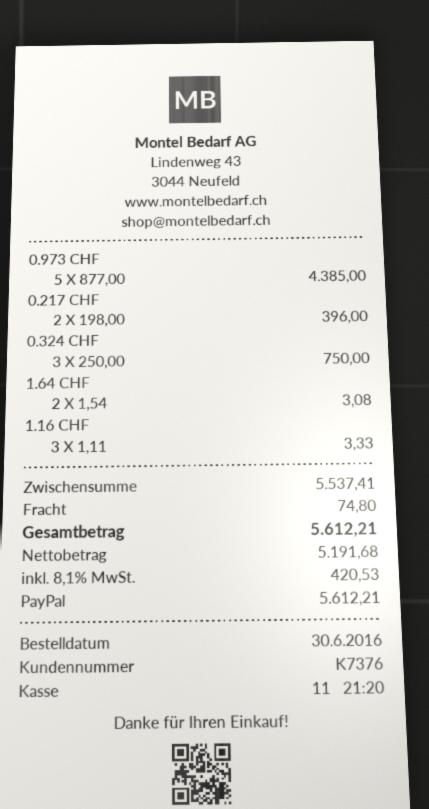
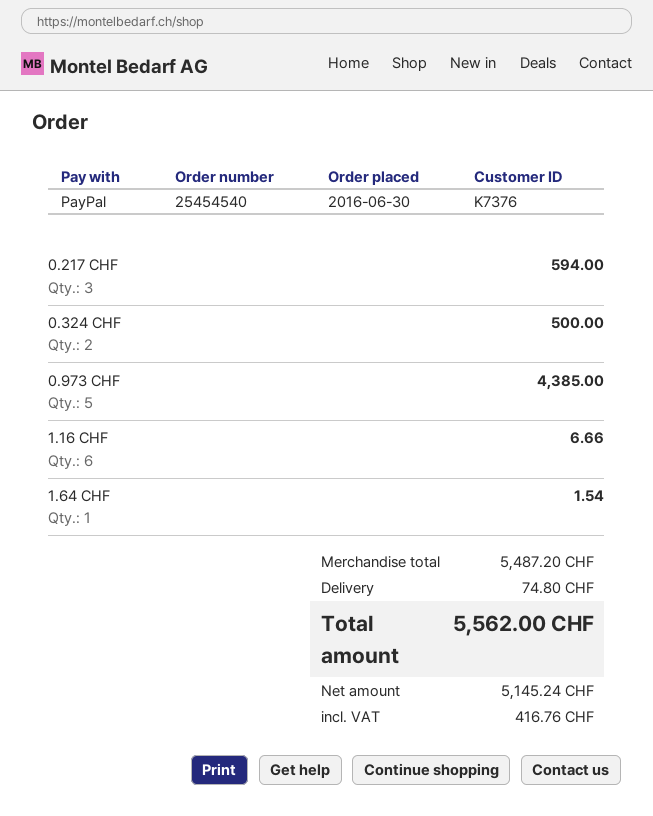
0.217 CHF: 2 for 396.00 -> 3 for 594.00
0.324 CHF: 3 for 750.00 -> 2 for 500.00
1.64 CHF: 2 for 3.08 -> 1 for 1.54
1.16 CHF: 3 for 3.33 -> 6 for 6.66
subtotal: 5537.41 -> 5487.20
net: 5191.68 -> 5145.24
tax: 420.53 -> 416.76
total: 5612.21 -> 5562.00

